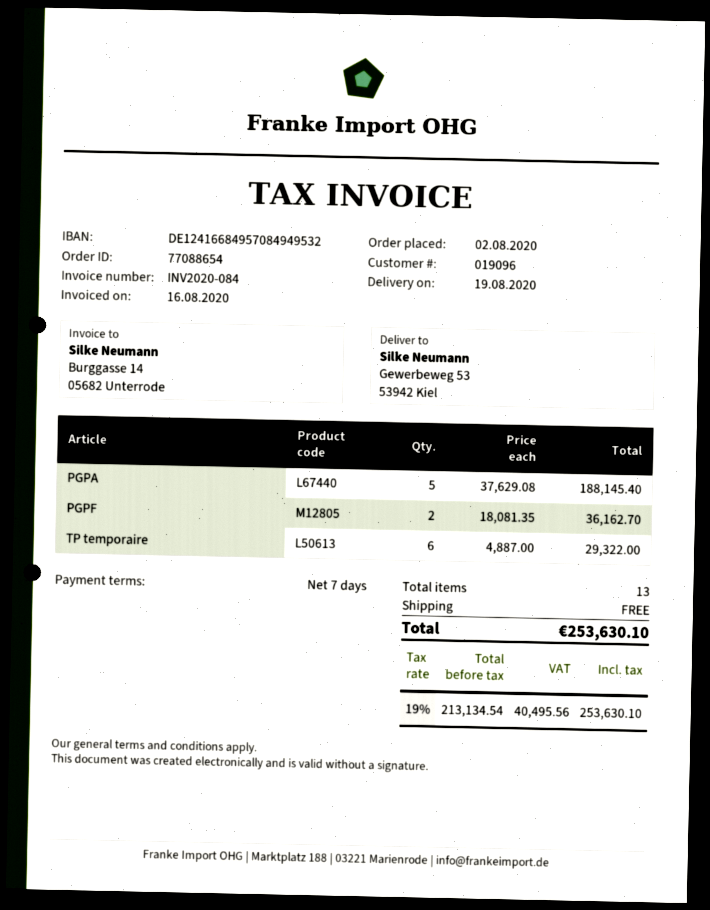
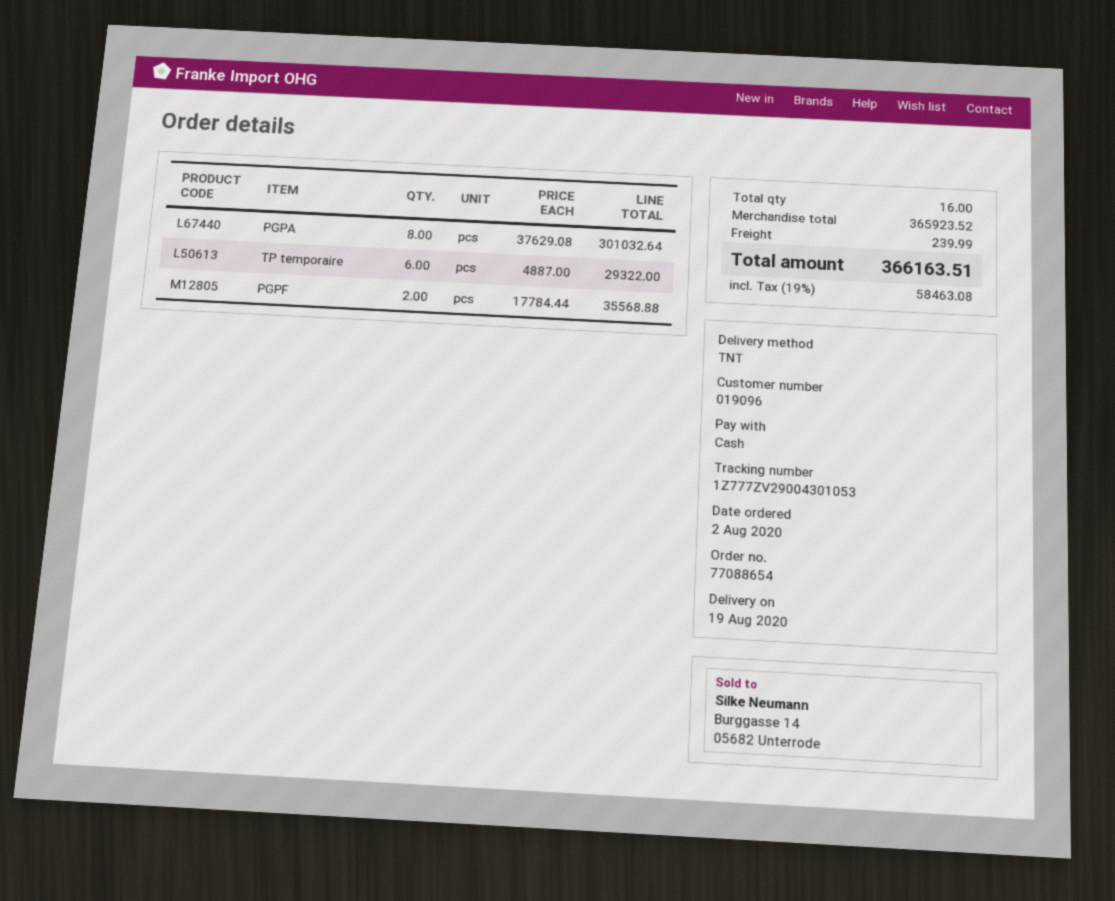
PGPA: 5 x 37629.08 = 188145.40 -> 8 x 37629.08 = 301032.64
PGPF: 2 x 18081.35 = 36162.70 -> 2 x 17784.44 = 35568.88
total quantity: 13 -> 16
shipping: 0.00 -> 239.99
tax: 19% = 40495.56 -> 19% = 58463.08
total: 253630.10 -> 366163.51

